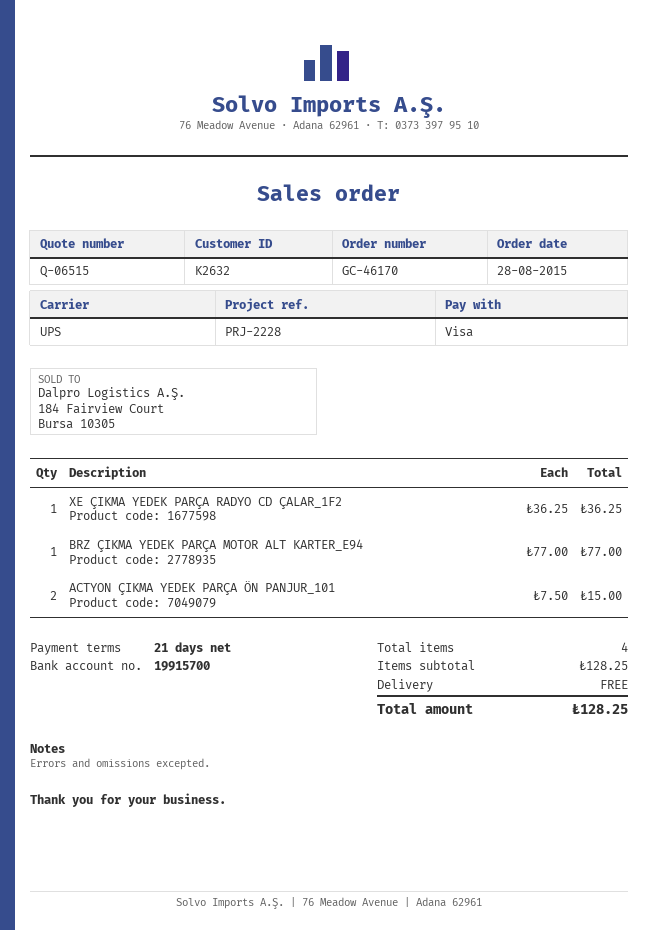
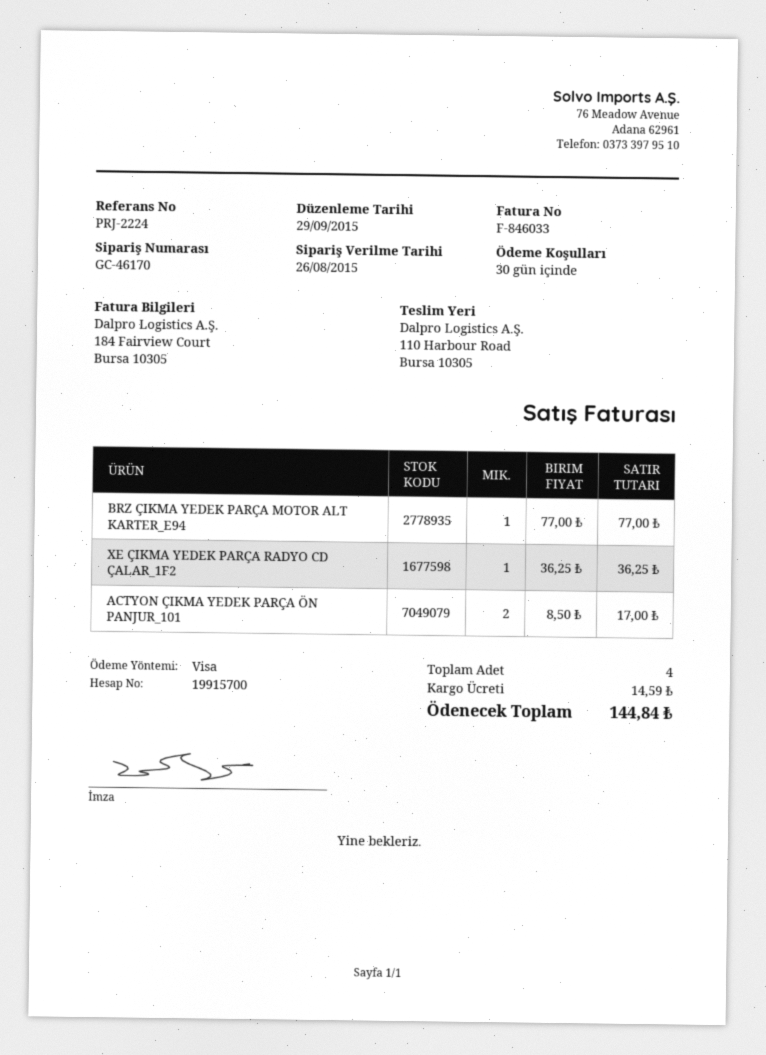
order date: 2015-08-28 -> 2015-08-26
payment terms: 21 days -> 30 days
reference: PRJ-2228 -> PRJ-2224
ACTYON ÇIKMA YEDEK PARÇA ÖN PANJUR_101: 2 x 7.50 = 15.00 -> 2 x 8.50 = 17.00
shipping: 0.00 -> 14.59
total: 128.25 -> 144.84

